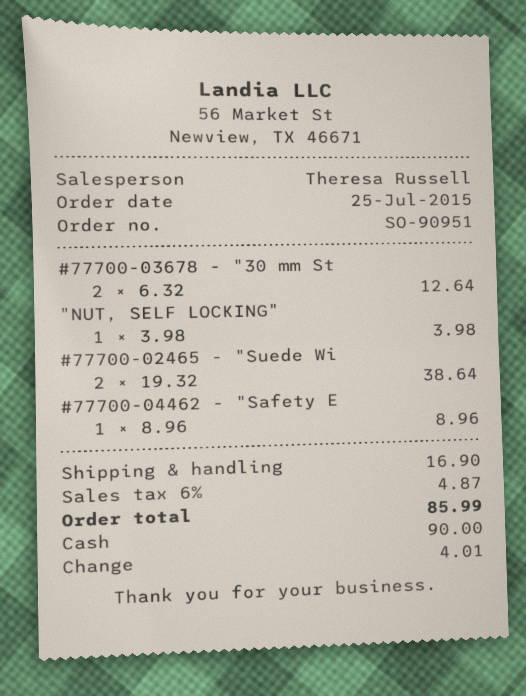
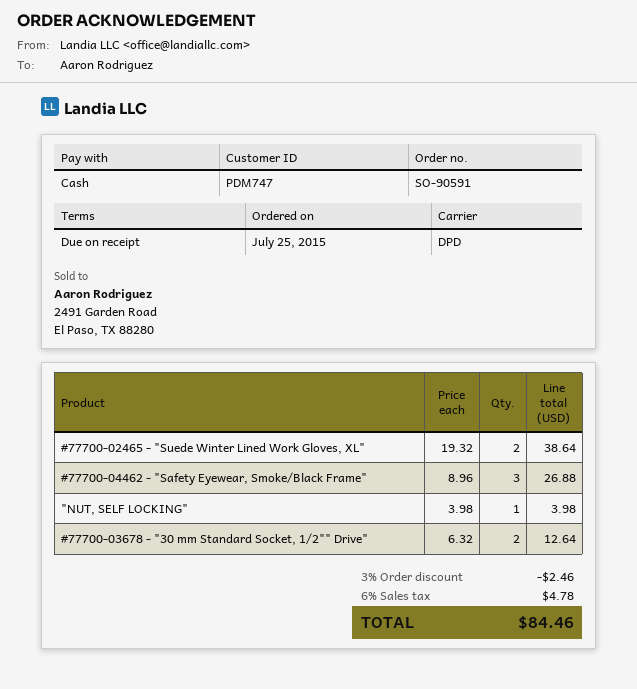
order number: SO-90951 -> SO-90591
#77700-04462 - "Safety E: 1 x 8.96 = 8.96 -> 3 x 8.96 = 26.88
discount: none -> 3% = 2.46
shipping: 16.90 -> none
tax: 6% = 4.87 -> 6% = 4.78
total: 85.99 -> 84.46

